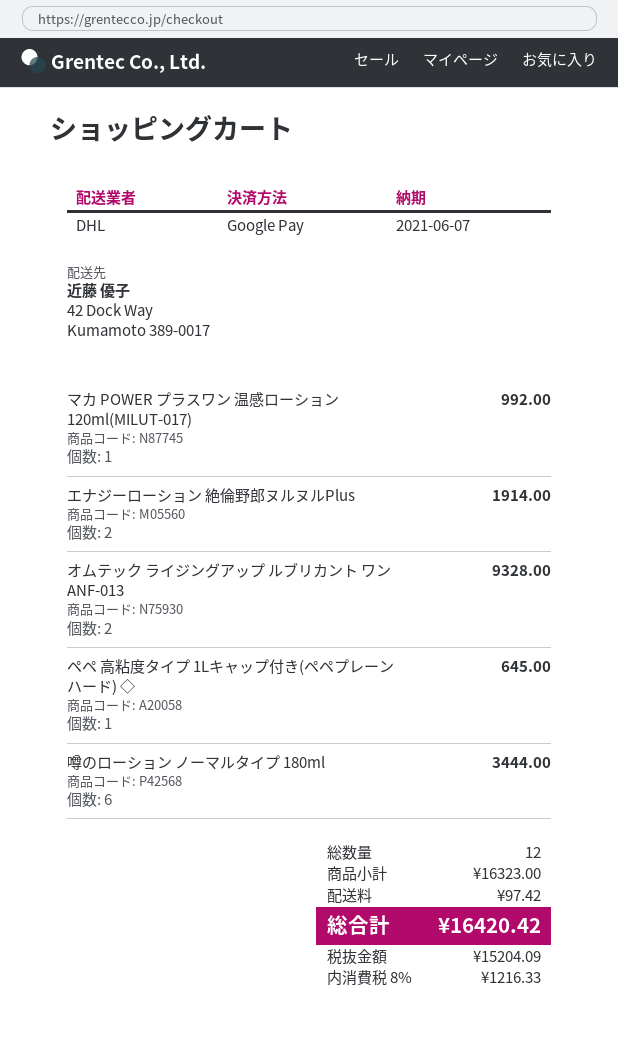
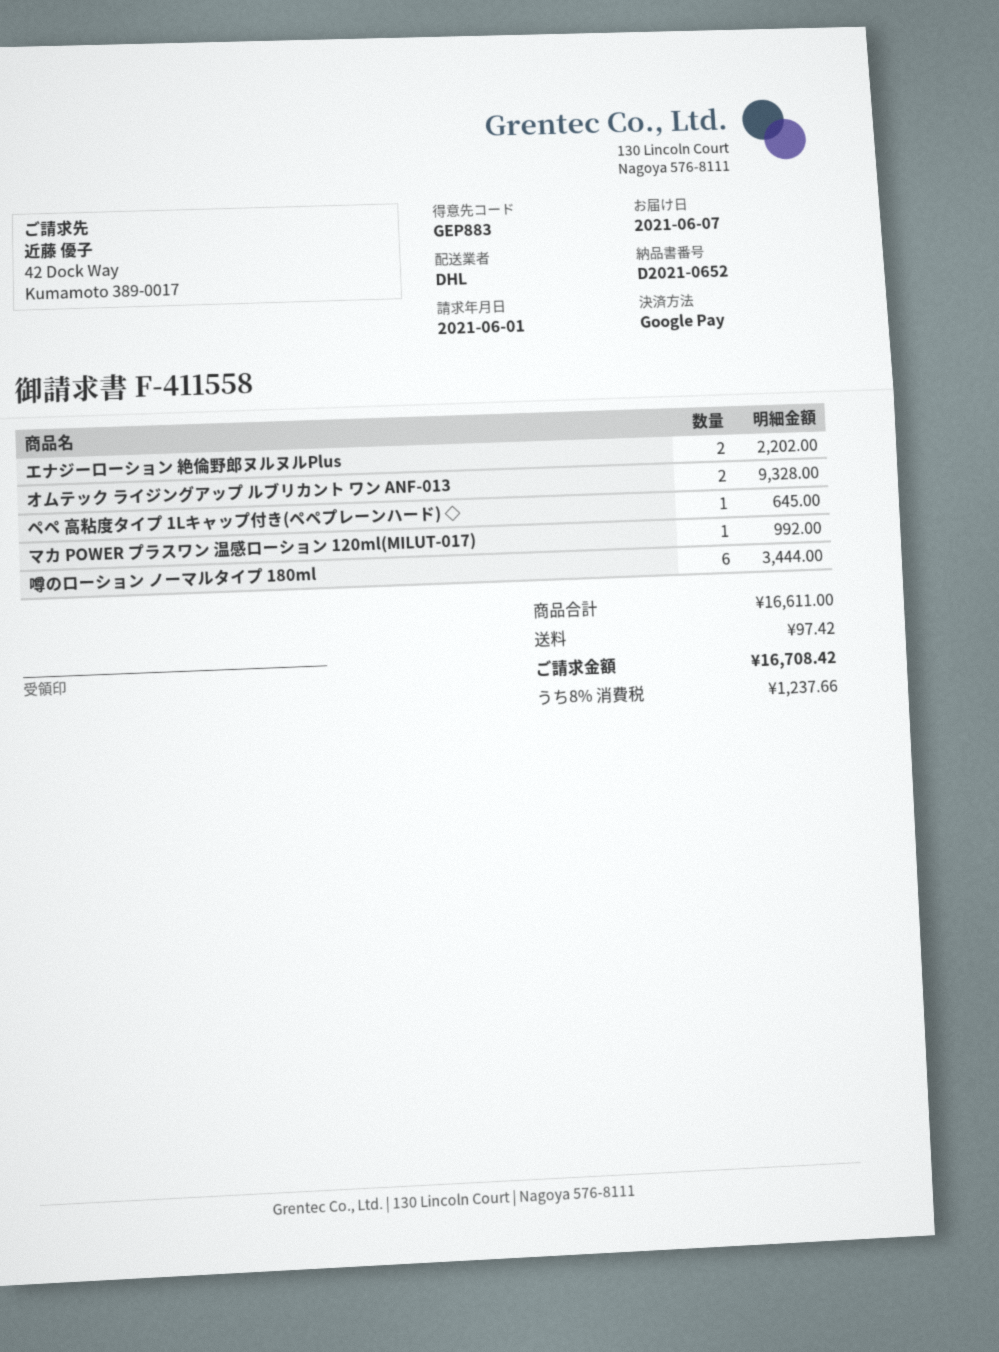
エナジーローション 絶倫野郎ヌルヌルPlus: 2 for 1914.00 -> 2 for 2202.00
subtotal: 16323.00 -> 16611.00
tax: 8% = 1216.33 -> 8% = 1237.66
total: 16420.42 -> 16708.42

